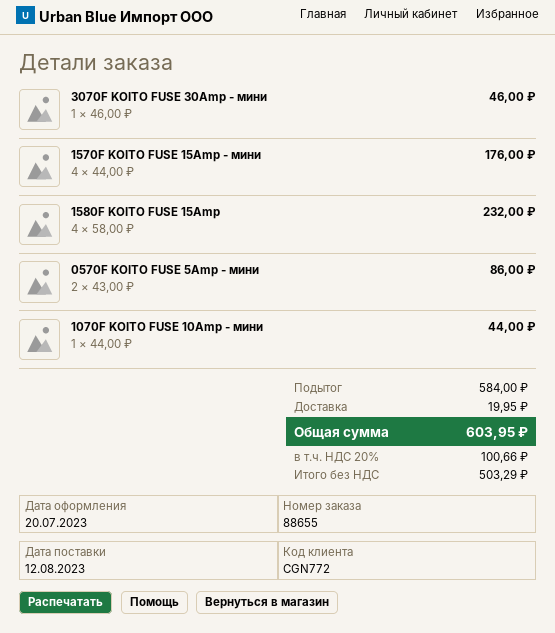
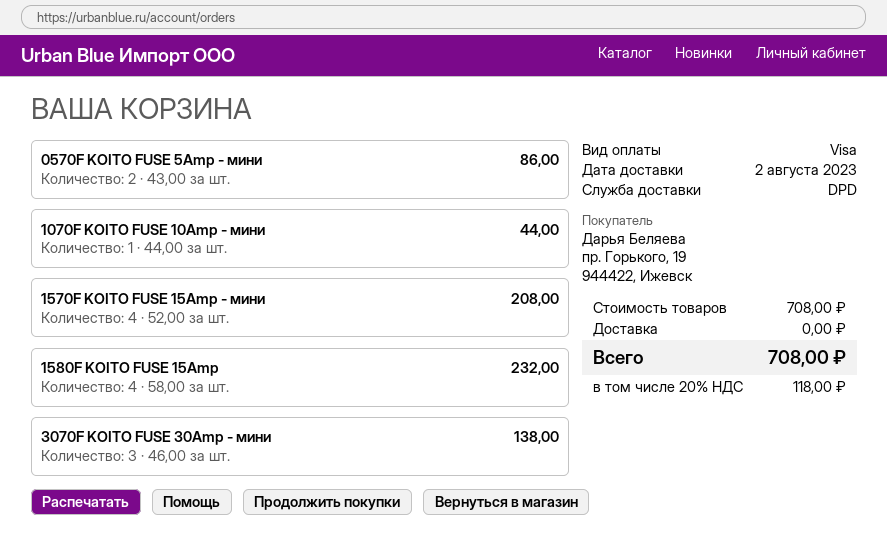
delivery date: 2023-08-12 -> 2023-08-02
3070F KOITO FUSE 30Amp - мини: 1 x 46.00 = 46.00 -> 3 x 46.00 = 138.00
1570F KOITO FUSE 15Amp - мини: 4 x 44.00 = 176.00 -> 4 x 52.00 = 208.00
subtotal: 584.00 -> 708.00
shipping: 19.95 -> 0.00
tax: 20% = 100.66 -> 20% = 118.00
total: 603.95 -> 708.00

